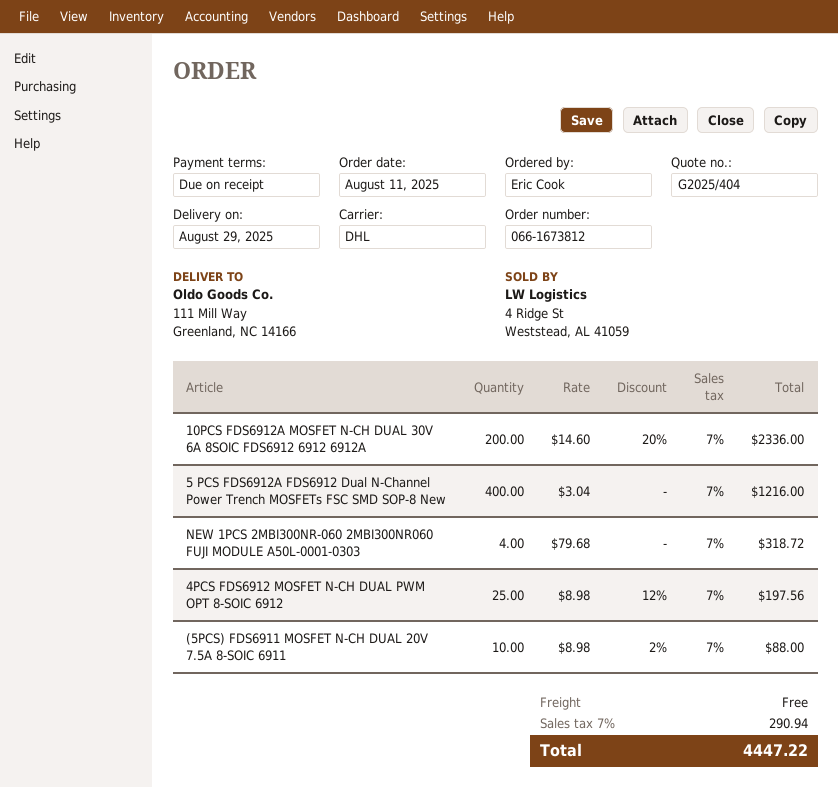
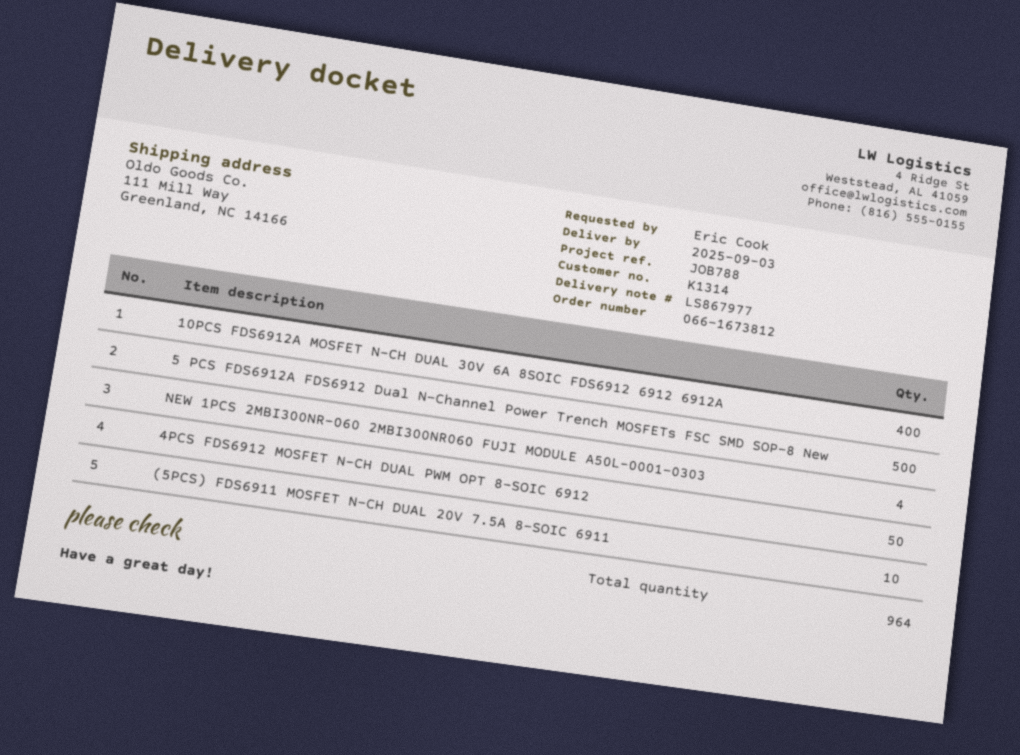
delivery date: 2025-08-29 -> 2025-09-03
10PCS FDS6912A MOSFET N-CH DUAL 30V 6A 8SOIC FDS6912 6912 6912A: 200 -> 400
5 PCS FDS6912A FDS6912 Dual N-Channel Power Trench MOSFETs FSC SMD SOP-8 New: 400 -> 500
4PCS FDS6912 MOSFET N-CH DUAL PWM OPT 8-SOIC 6912: 25 -> 50

